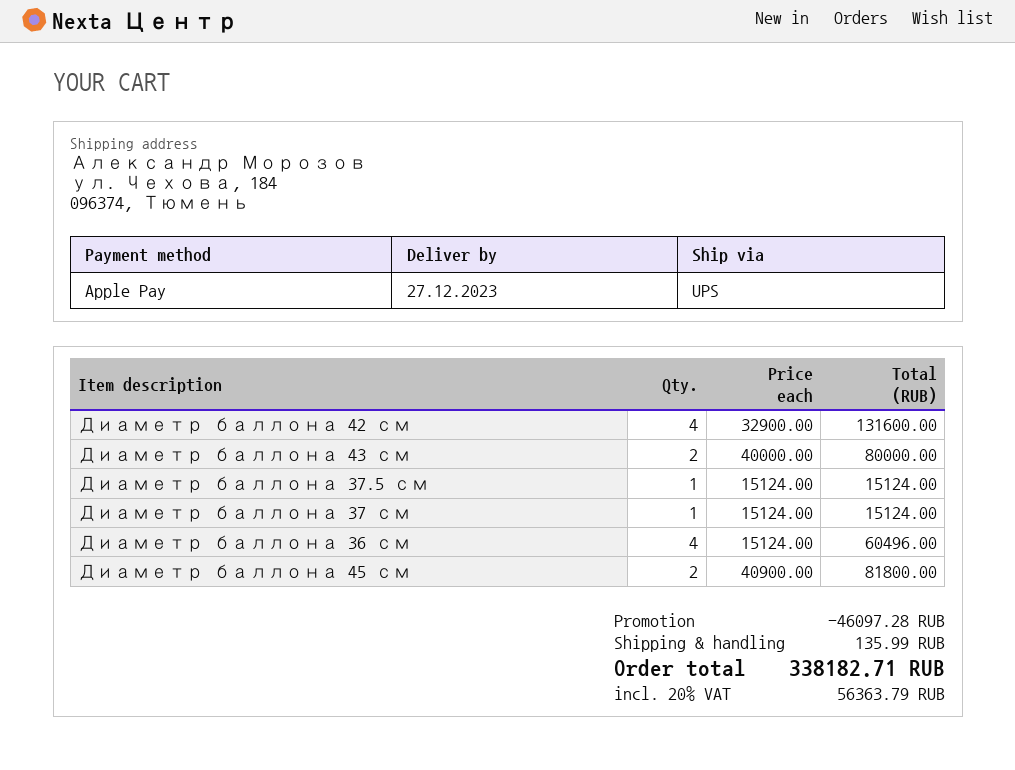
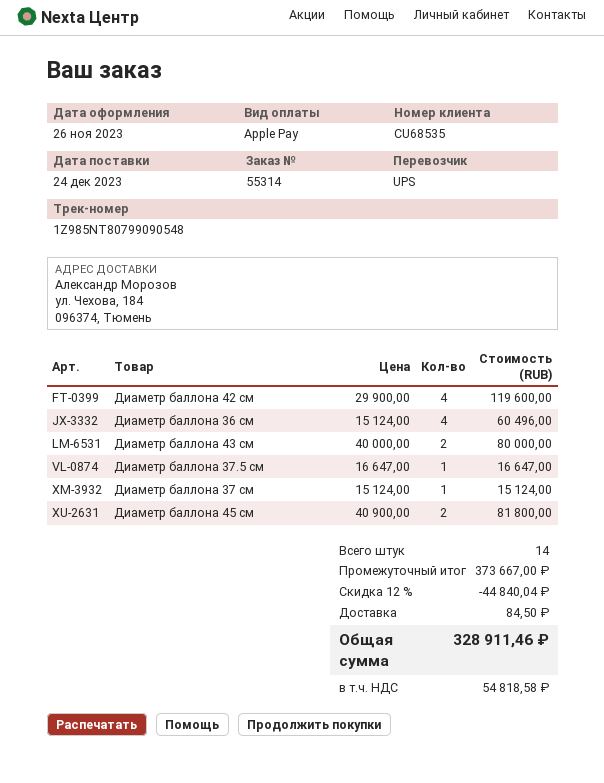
delivery date: 2023-12-27 -> 2023-12-24
Диаметр баллона 42 см: 4 x 32900.00 = 131600.00 -> 4 x 29900.00 = 119600.00
Диаметр баллона 37.5 см: 1 x 15124.00 = 15124.00 -> 1 x 16647.00 = 16647.00
discount: 46097.28 -> 44840.04
shipping: 135.99 -> 84.50
tax: 56363.79 -> 54818.58
total: 338182.71 -> 328911.46

